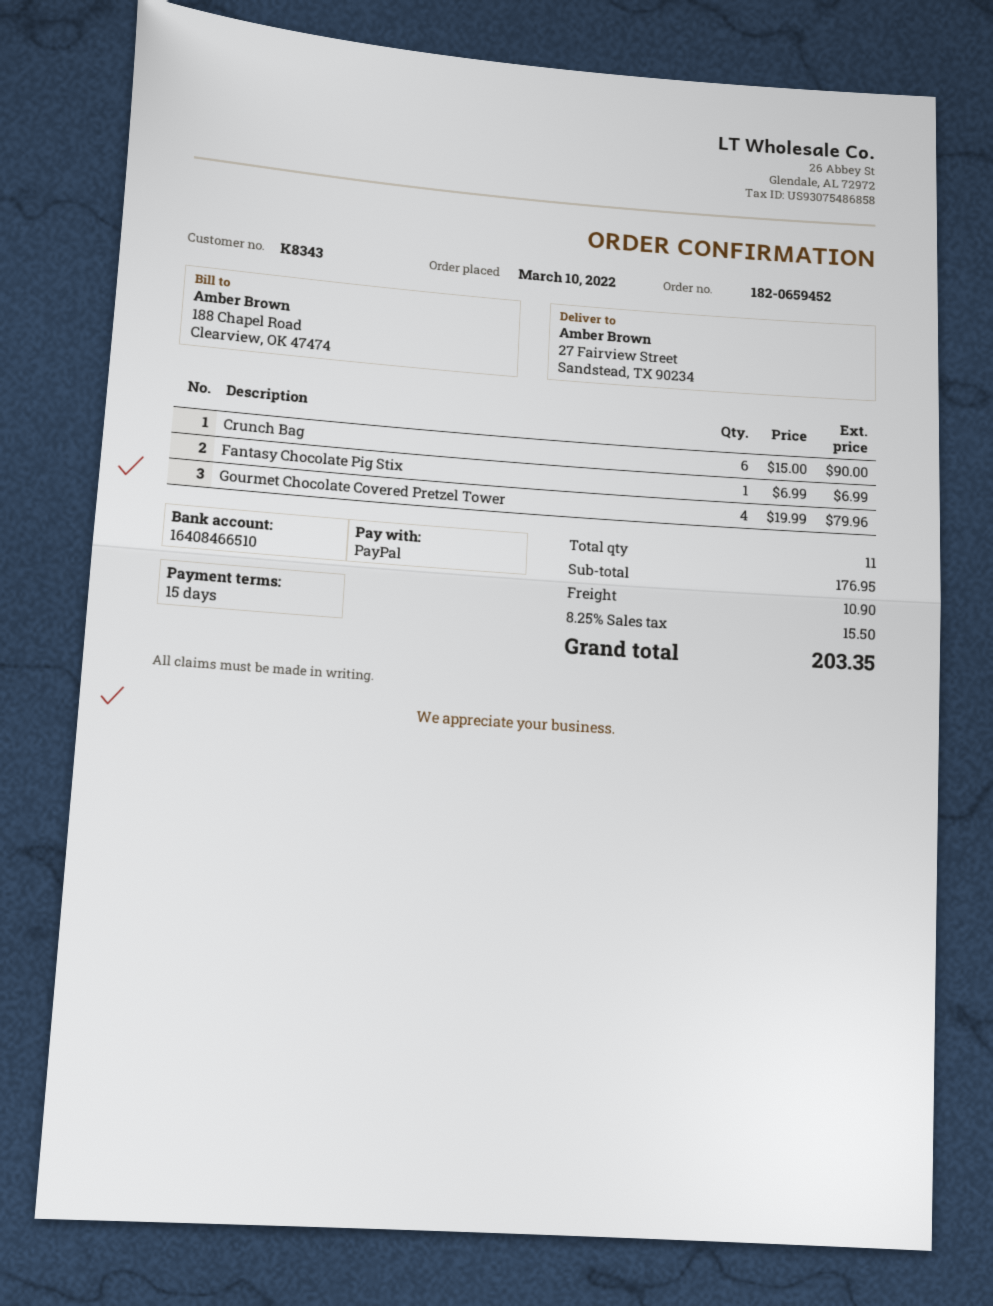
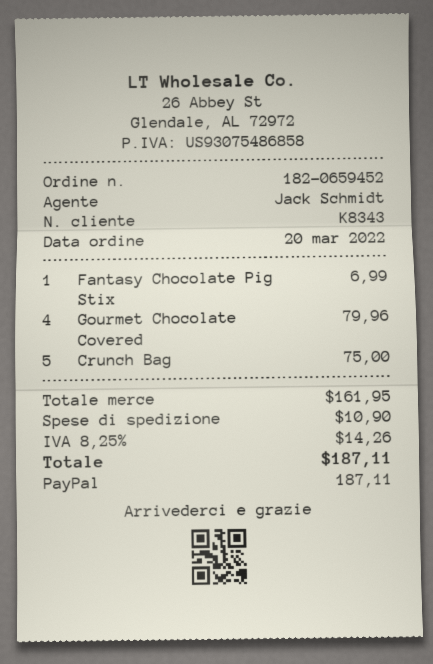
order date: 2022-03-10 -> 2022-03-20
Crunch Bag: 6 for 90.00 -> 5 for 75.00
subtotal: 176.95 -> 161.95
tax: 8.25% = 15.50 -> 8.25% = 14.26
total: 203.35 -> 187.11

